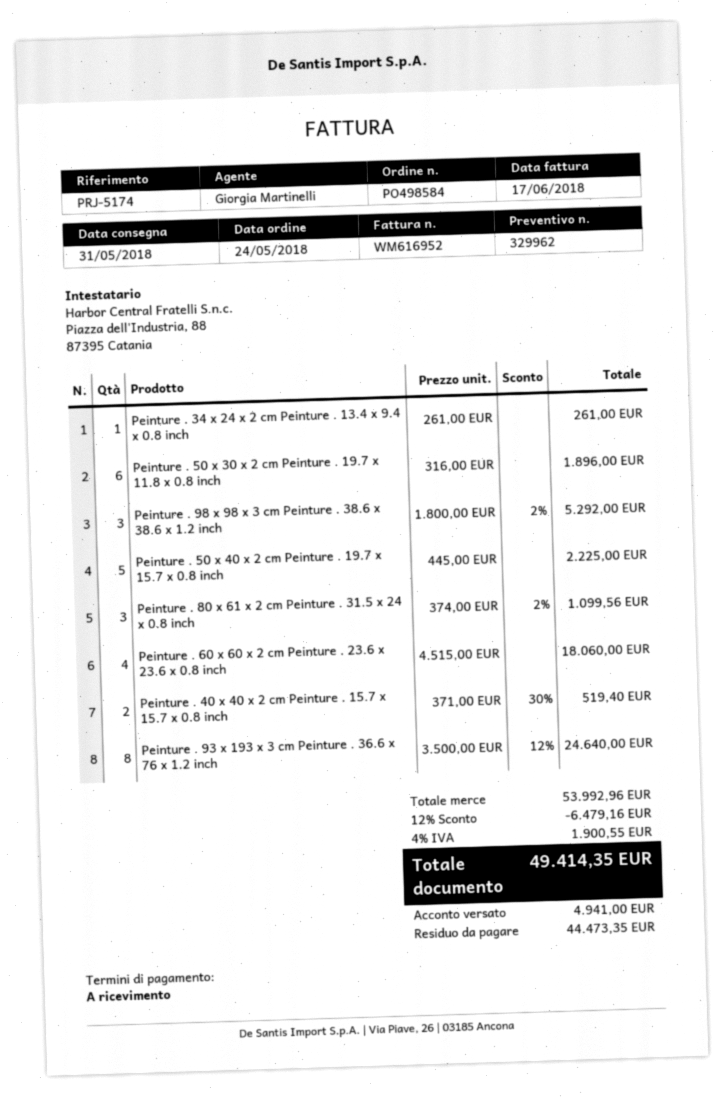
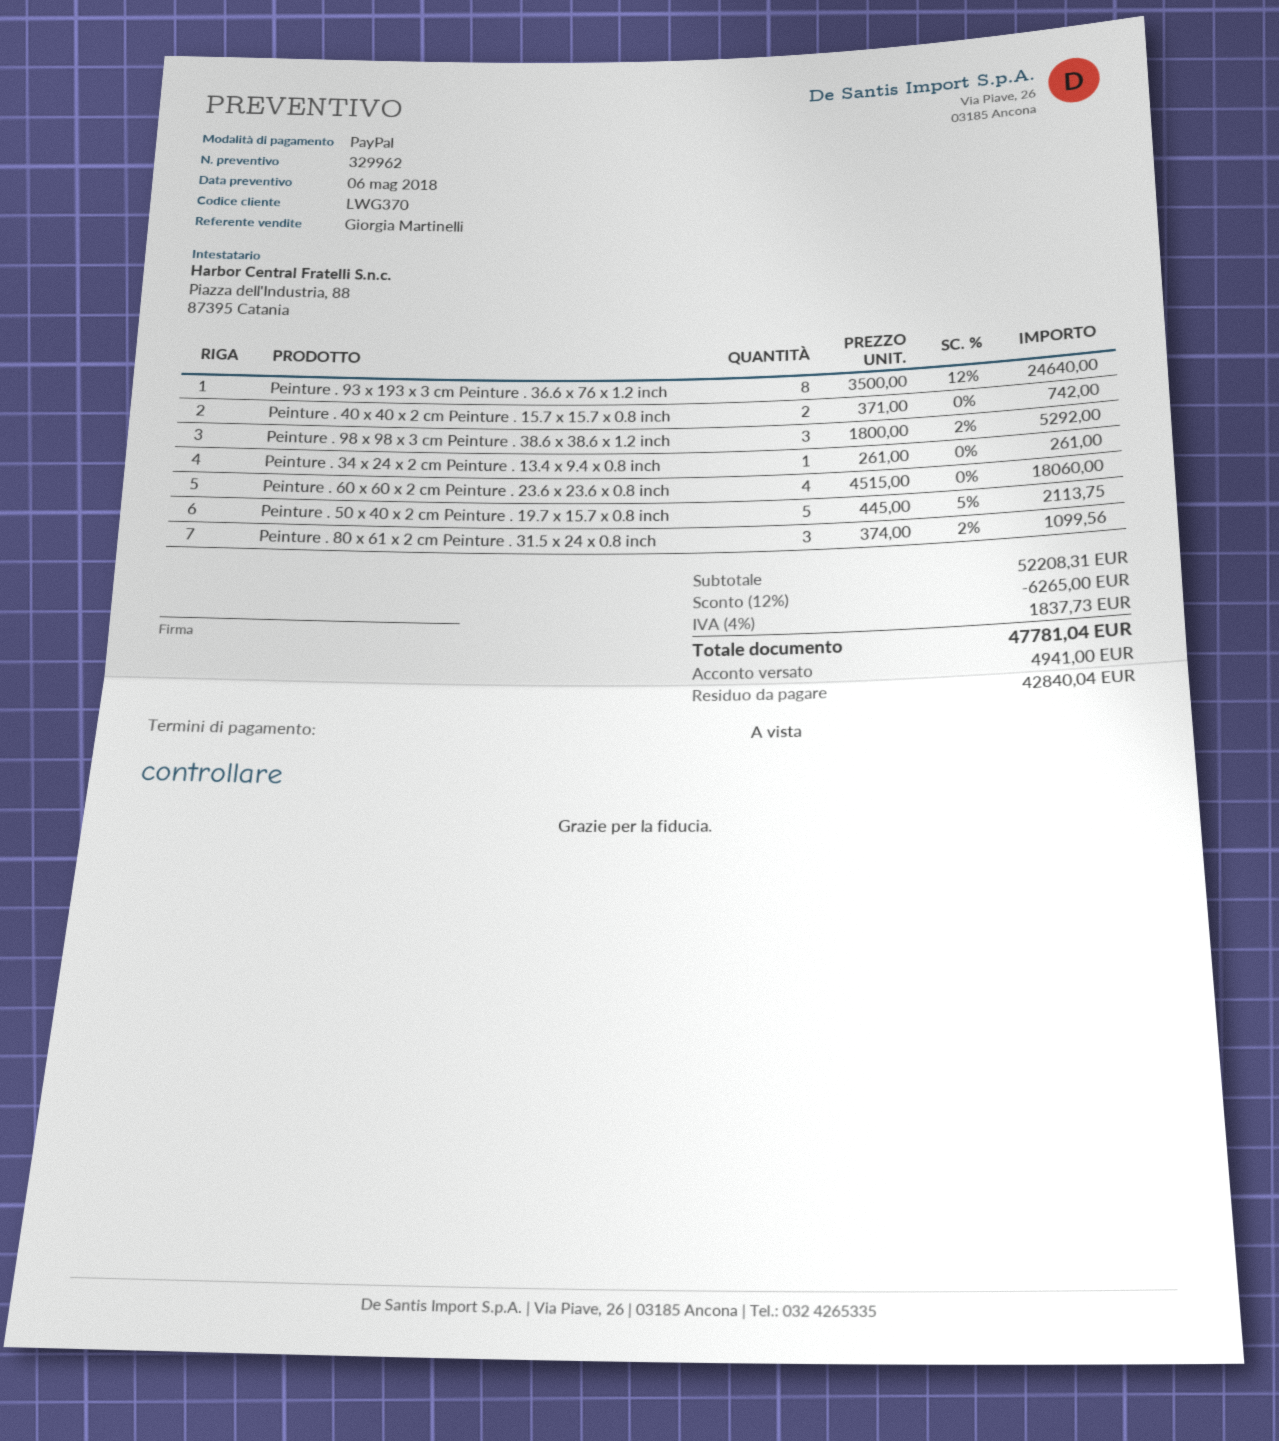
Peinture . 50 x 30 x 2 cm Peinture . 19.7 x 11.8 x 0.8 inch: 6 x 316.00 = 1896.00 -> none
Peinture . 50 x 40 x 2 cm Peinture . 19.7 x 15.7 x 0.8 inch: 5 x 445.00 = 2225.00 -> 5 x 445.00 - 5% = 2113.75
Peinture . 40 x 40 x 2 cm Peinture . 15.7 x 15.7 x 0.8 inch: 2 x 371.00 - 30% = 519.40 -> 2 x 371.00 = 742.00
subtotal: 53992.96 -> 52208.31
discount: 12% = 6479.16 -> 12% = 6265.00
tax: 4% = 1900.55 -> 4% = 1837.73
total: 49414.35 -> 47781.04
balance: 44473.35 -> 42840.04

